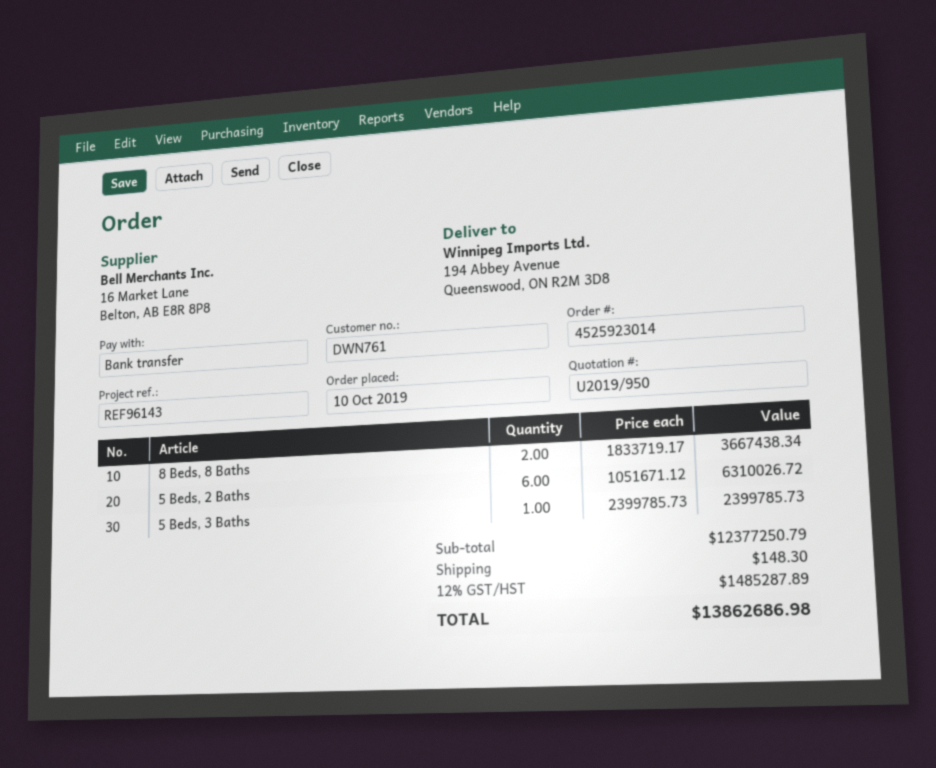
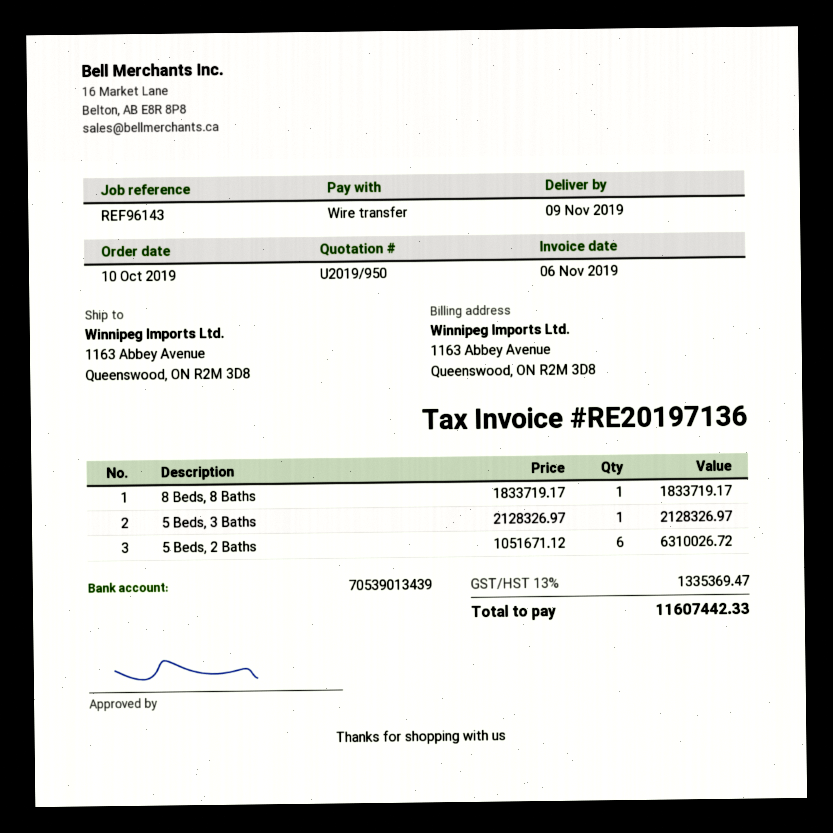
ship to: 194 Abbey Avenue, Queenswood, ON R2M 3D8 -> 1163 Abbey Avenue, Queenswood, ON R2M 3D8
8 Beds, 8 Baths: 2 x 1833719.17 = 3667438.34 -> 1 x 1833719.17 = 1833719.17
5 Beds, 3 Baths: 1 x 2399785.73 = 2399785.73 -> 1 x 2128326.97 = 2128326.97
shipping: 148.30 -> none
tax: 12% = 1485287.89 -> 13% = 1335369.47
total: 13862686.98 -> 11607442.33

